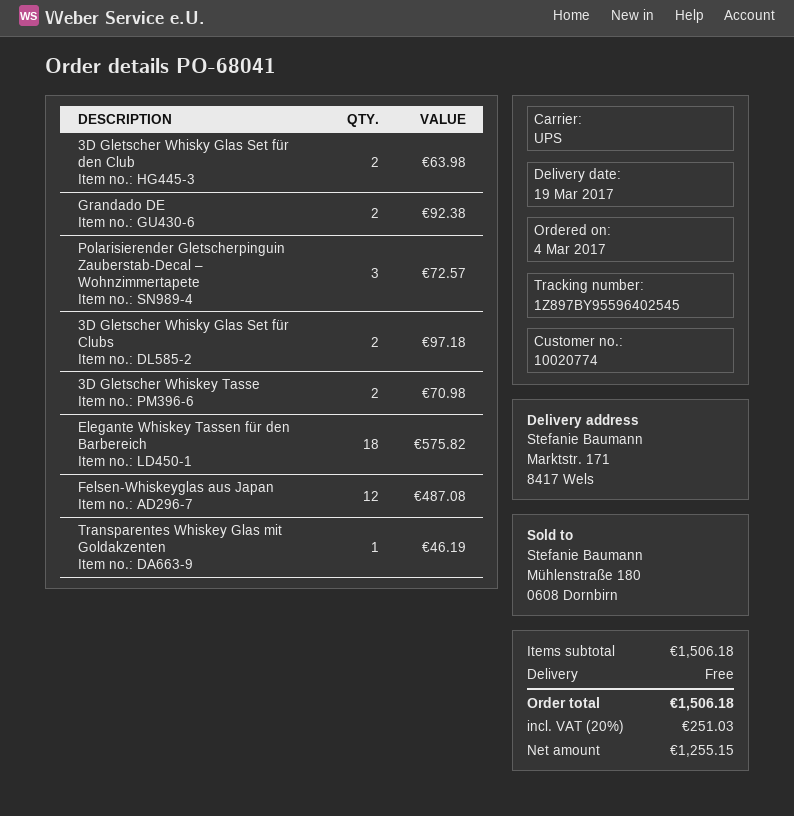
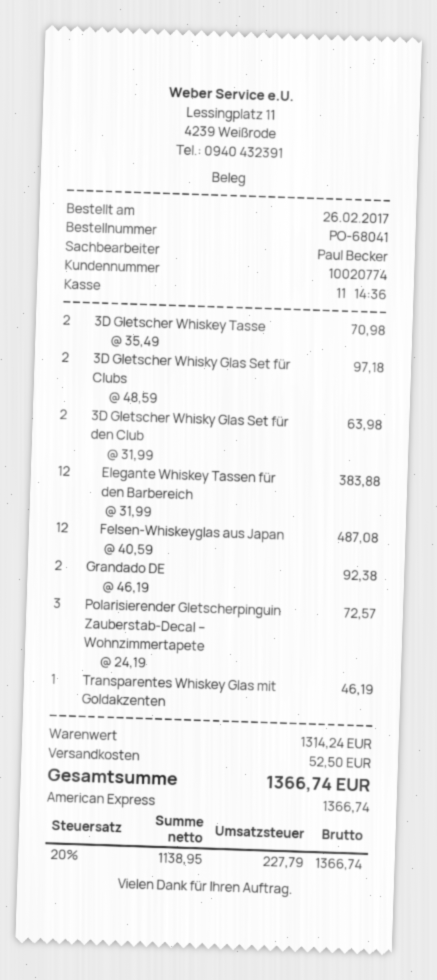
order date: 2017-03-04 -> 2017-02-26
Elegante Whiskey Tassen für den Barbereich: 18 for 575.82 -> 12 for 383.88
subtotal: 1506.18 -> 1314.24
shipping: 0.00 -> 52.50
net: 1255.15 -> 1138.95
tax: 20% = 251.03 -> 20% = 227.79
total: 1506.18 -> 1366.74

